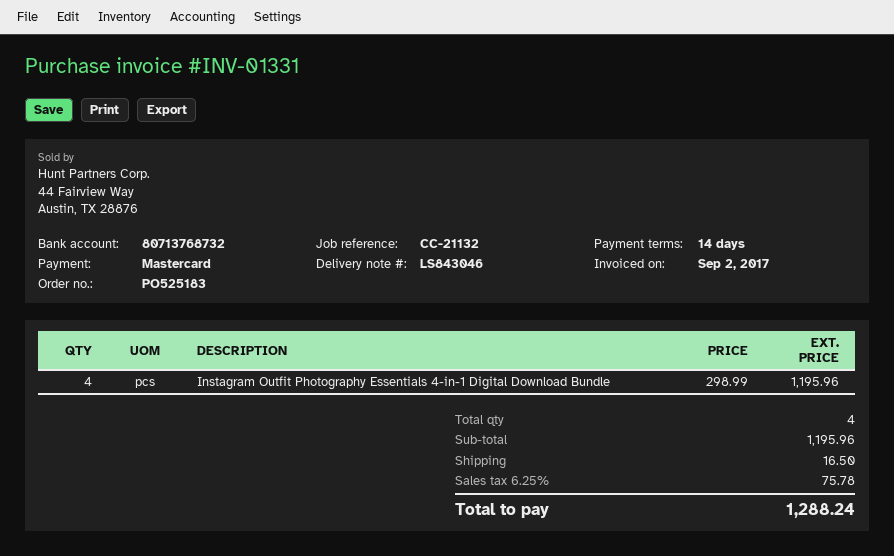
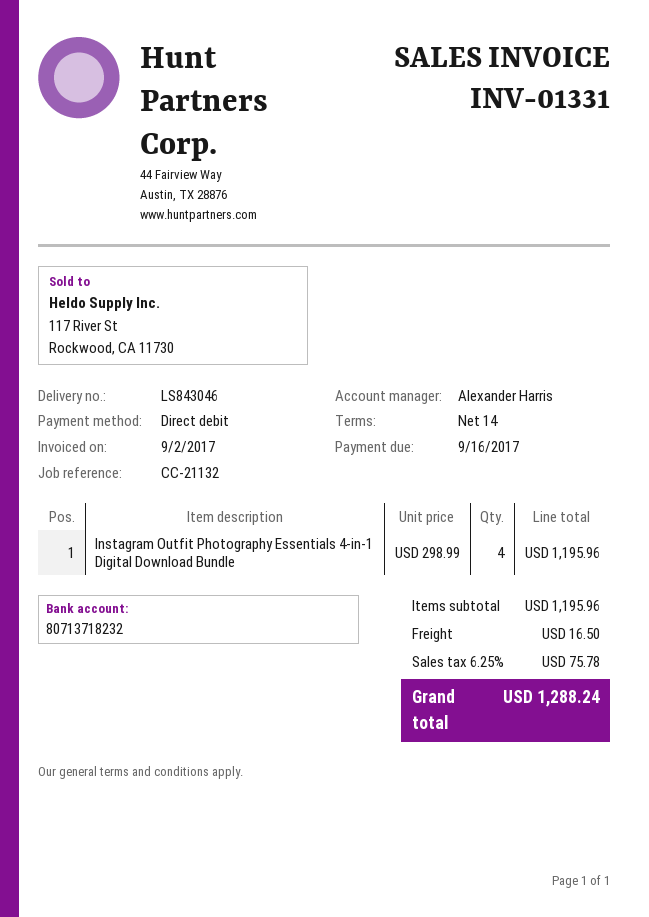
payment method: Mastercard -> direct debit
bank account: 80713768732 -> 80713718232

